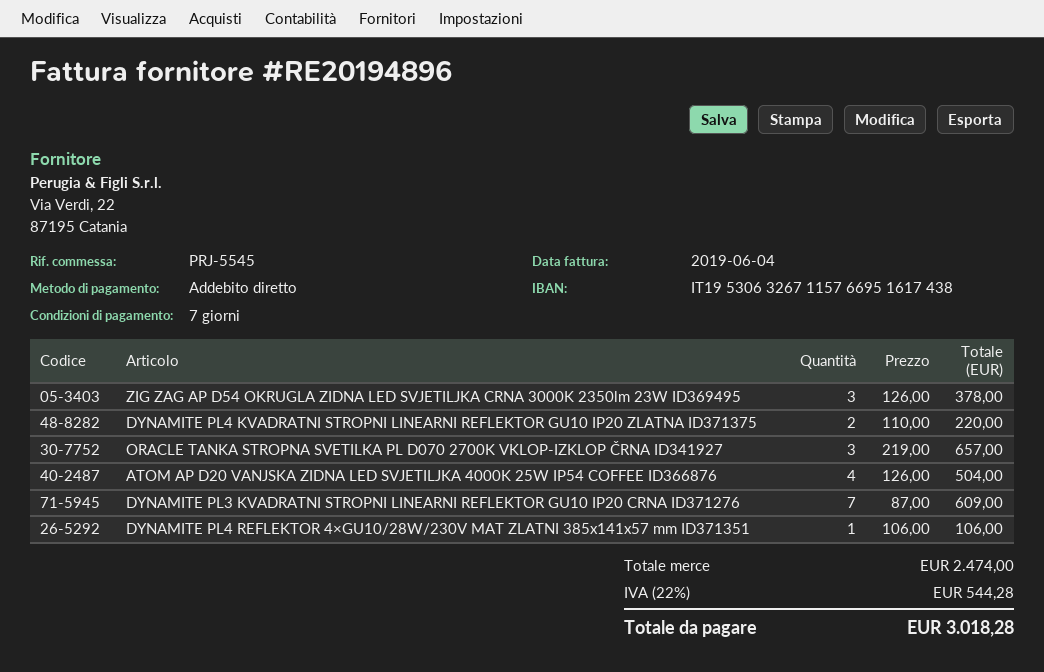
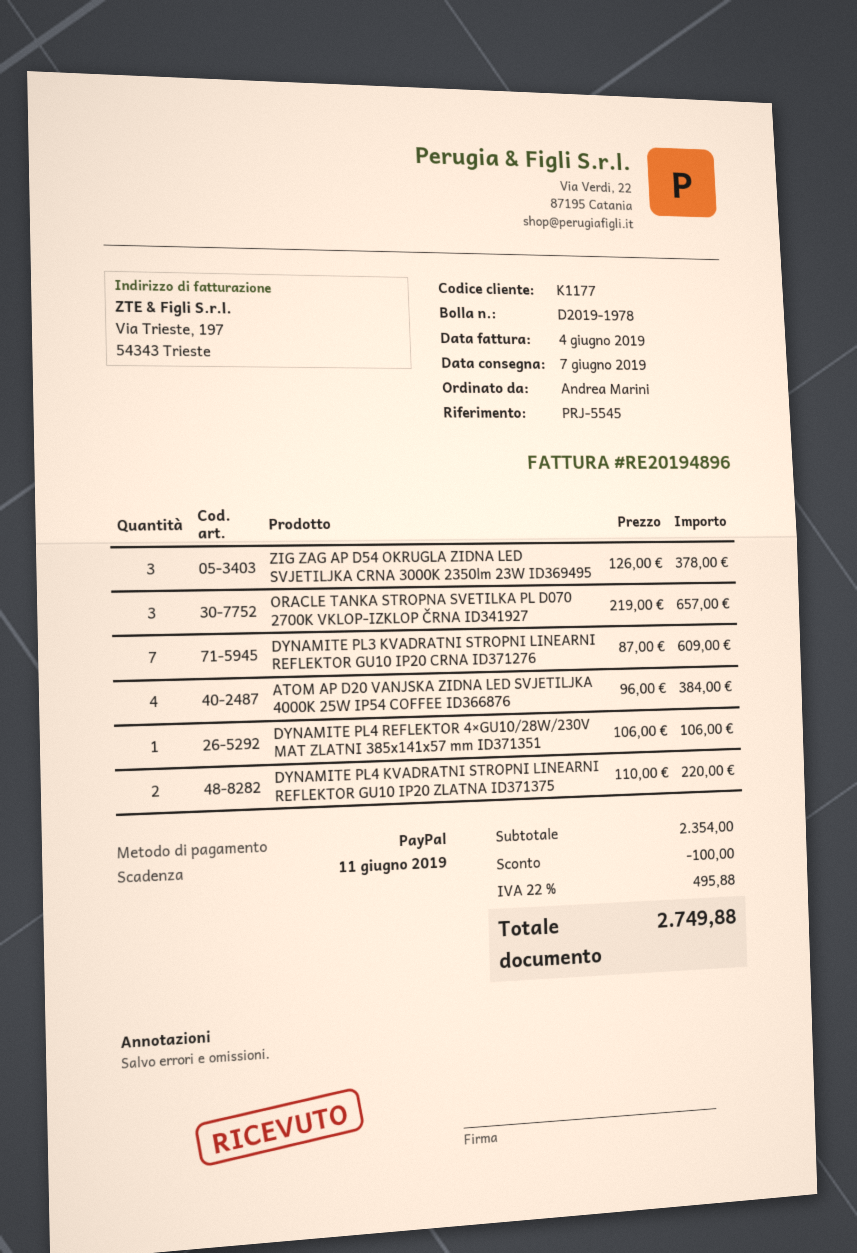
payment method: direct debit -> PayPal
ATOM AP D20 VANJSKA ZIDNA LED SVJETILJKA 4000K 25W IP54 COFFEE ID366876: 4 x 126.00 = 504.00 -> 4 x 96.00 = 384.00
subtotal: 2474.00 -> 2354.00
discount: none -> 100.00
tax: 22% = 544.28 -> 22% = 495.88
total: 3018.28 -> 2749.88

